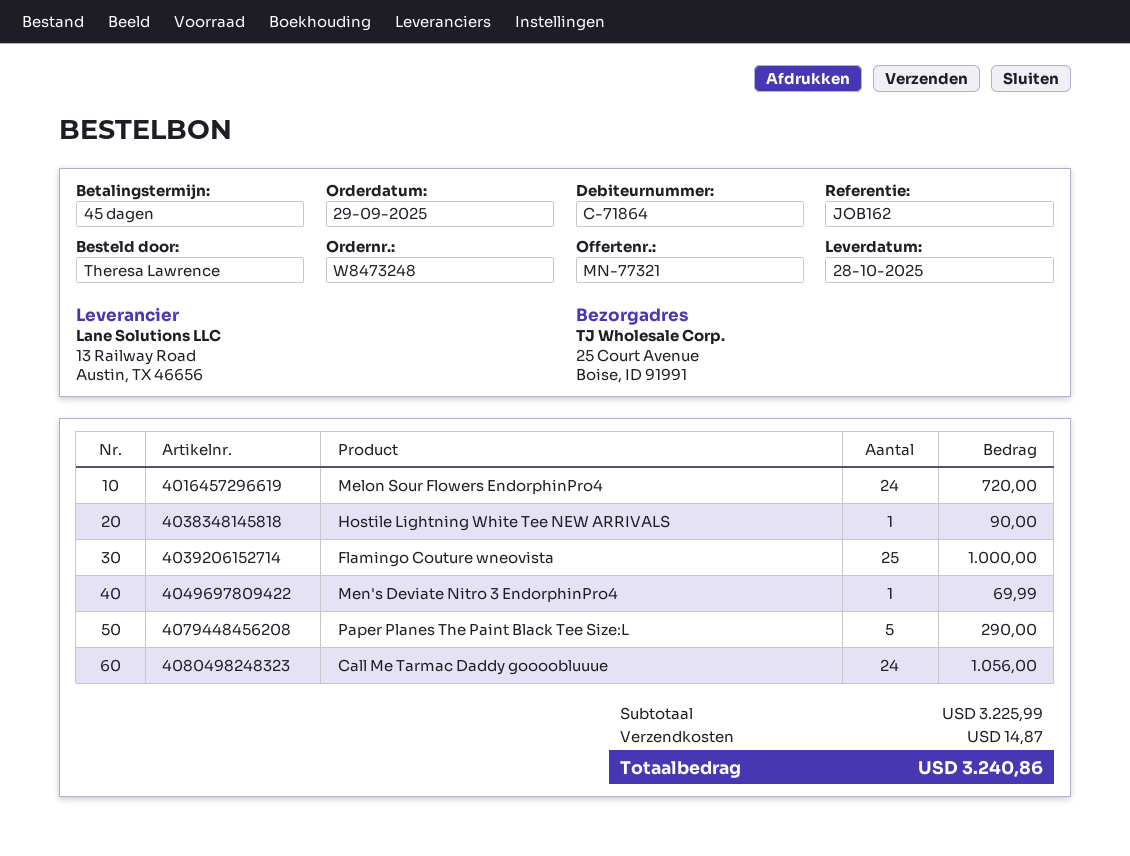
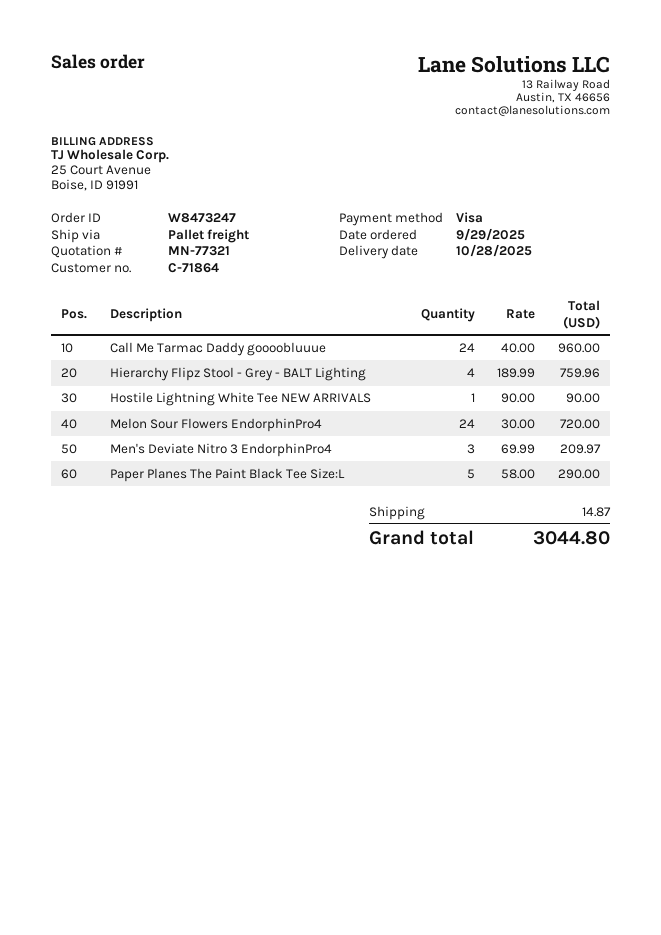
order number: W8473248 -> W8473247
Flamingo Couture wneovista: 25 for 1000.00 -> none
Men's Deviate Nitro 3 EndorphinPro4: 1 for 69.99 -> 3 for 209.97
Call Me Tarmac Daddy goooobluuue: 24 for 1056.00 -> 24 for 960.00
Hierarchy Flipz Stool - Grey - BALT Lighting: none -> 4 for 759.96
total: 3240.86 -> 3044.80

